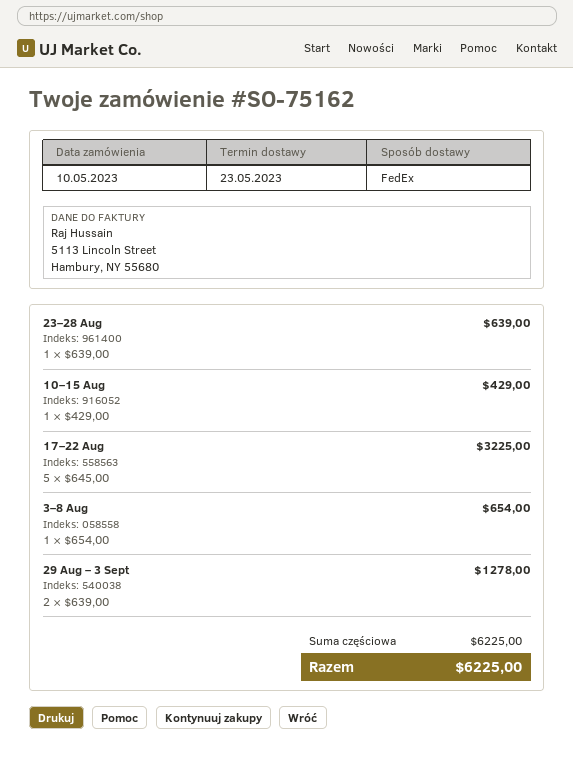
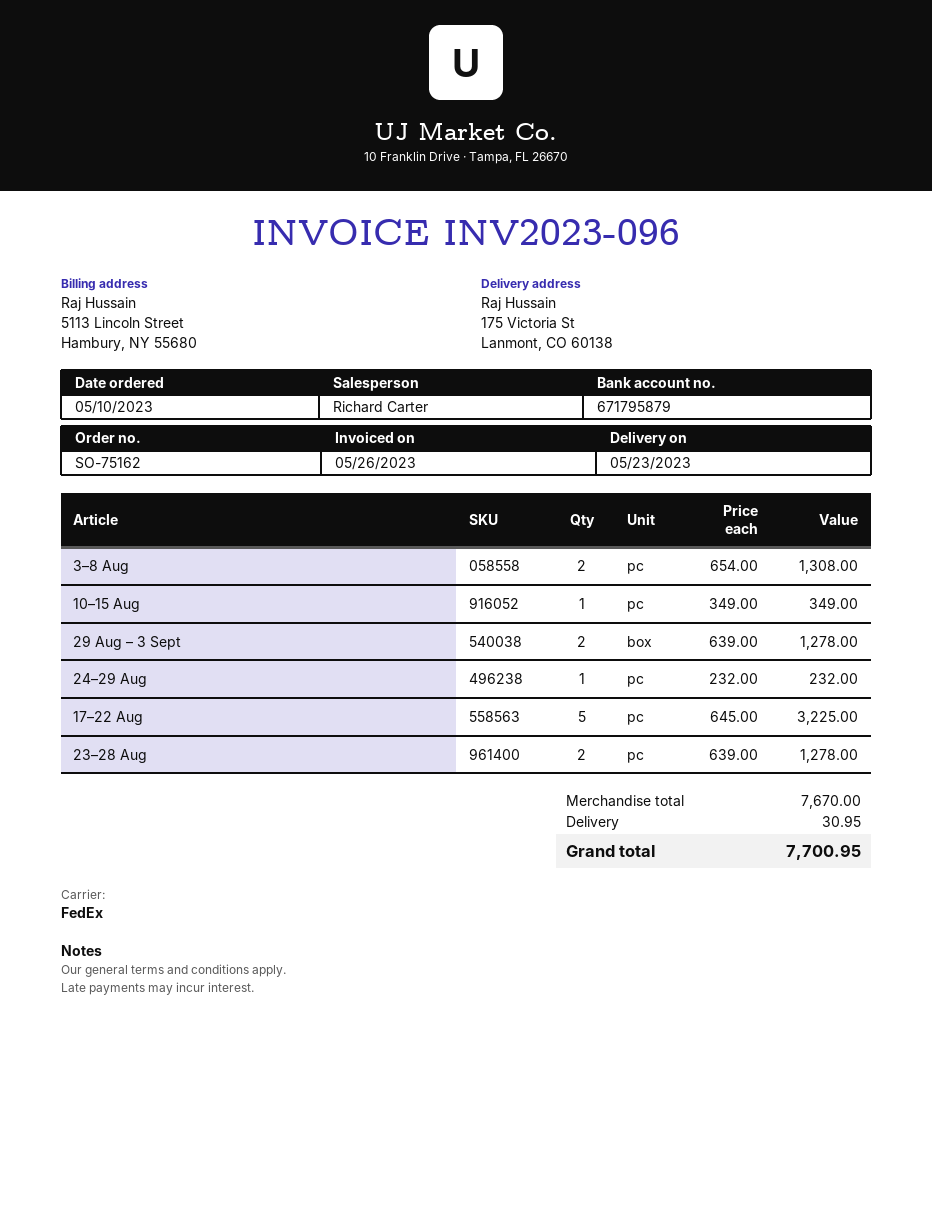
23–28 Aug: 1 x 639.00 = 639.00 -> 2 x 639.00 = 1278.00
10–15 Aug: 1 x 429.00 = 429.00 -> 1 x 349.00 = 349.00
3–8 Aug: 1 x 654.00 = 654.00 -> 2 x 654.00 = 1308.00
24–29 Aug: none -> 1 x 232.00 = 232.00
subtotal: 6225.00 -> 7670.00
shipping: none -> 30.95
total: 6225.00 -> 7700.95

